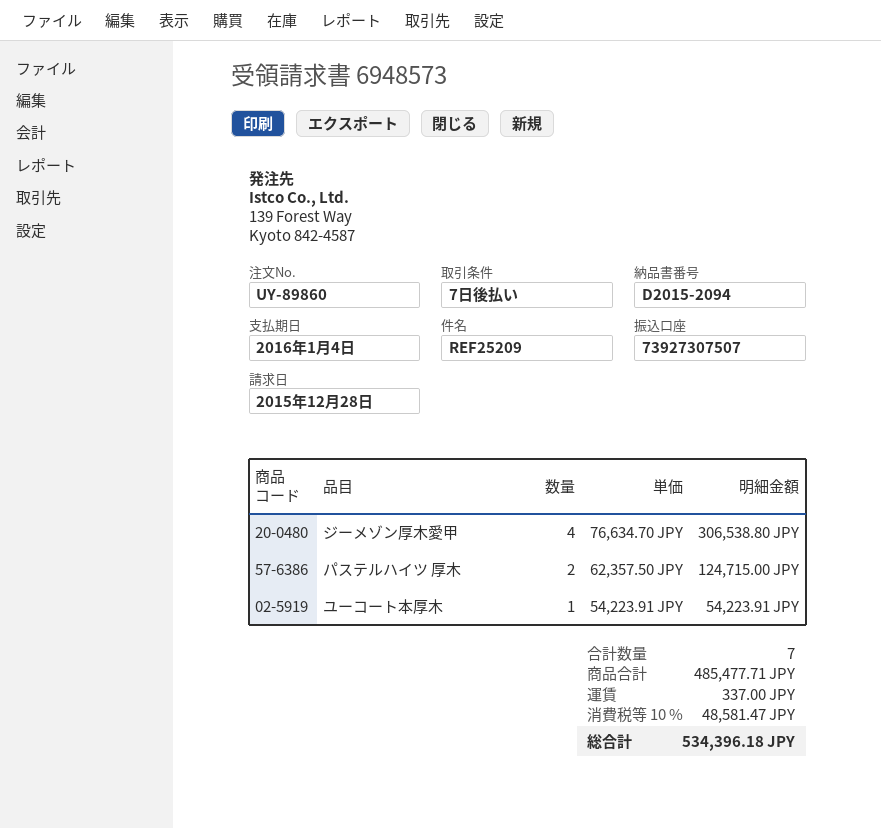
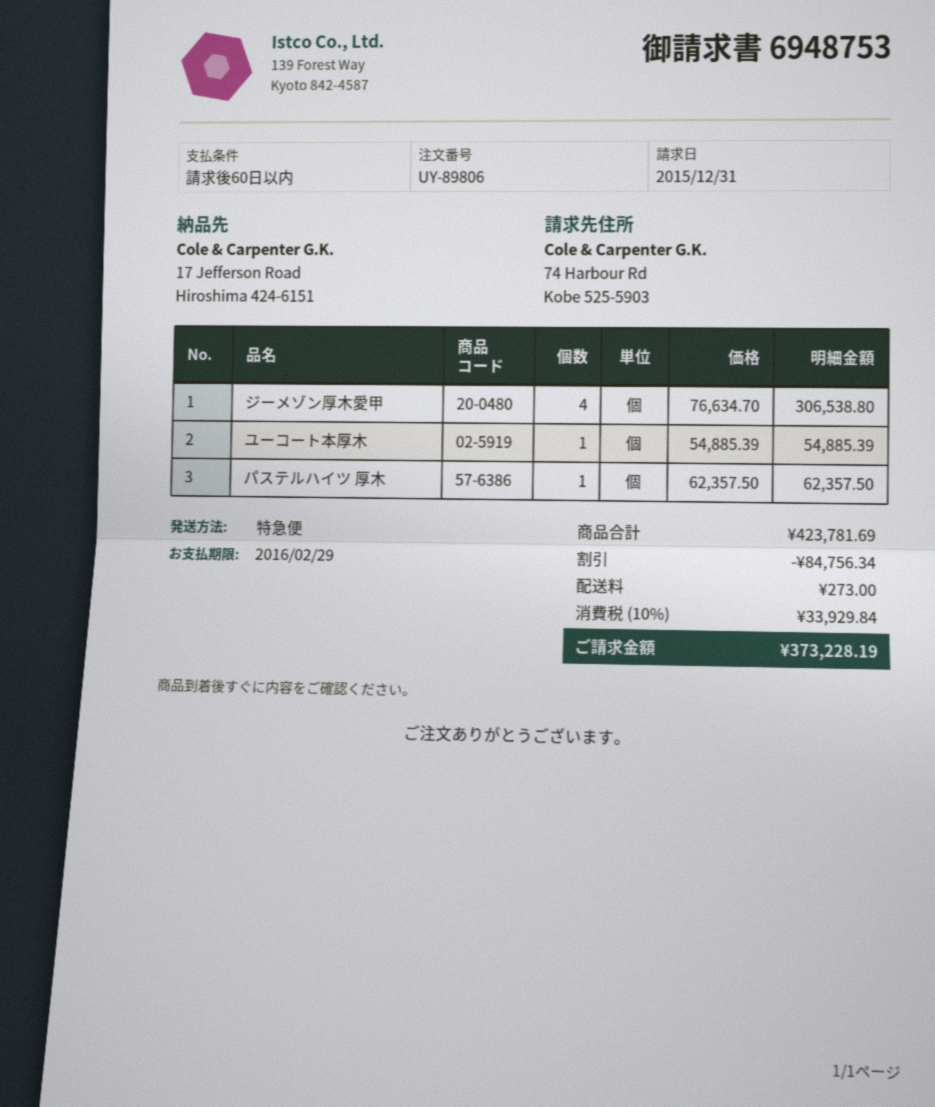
order number: UY-89860 -> UY-89806
invoice number: 6948573 -> 6948753
invoice date: 2015-12-28 -> 2015-12-31
payment terms: 7 days -> 60 days
due date: 2016-01-04 -> 2016-02-29
パステルハイツ 厚木: 2 x 62357.50 = 124715.00 -> 1 x 62357.50 = 62357.50
ユーコート本厚木: 1 x 54223.91 = 54223.91 -> 1 x 54885.39 = 54885.39
subtotal: 485477.71 -> 423781.69
discount: none -> 84756.34
shipping: 337.00 -> 273.00
tax: 10% = 48581.47 -> 10% = 33929.84
total: 534396.18 -> 373228.19

